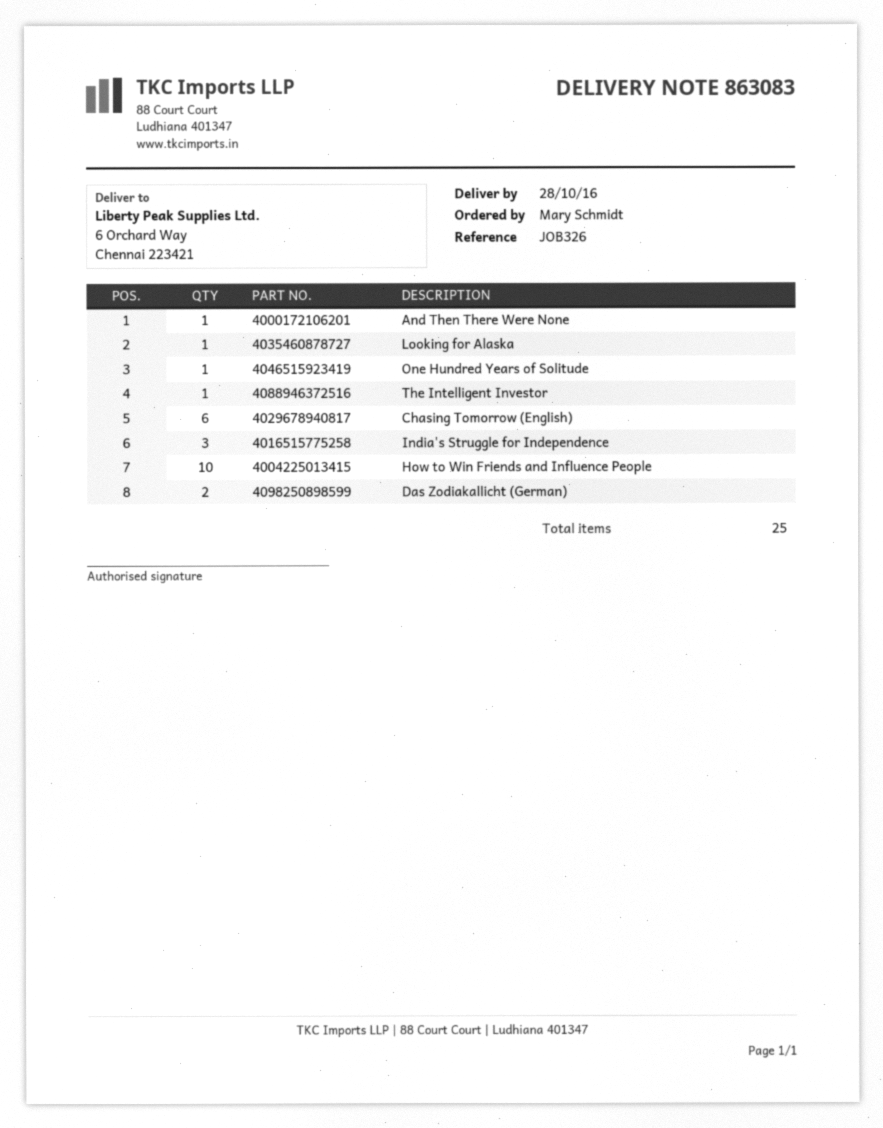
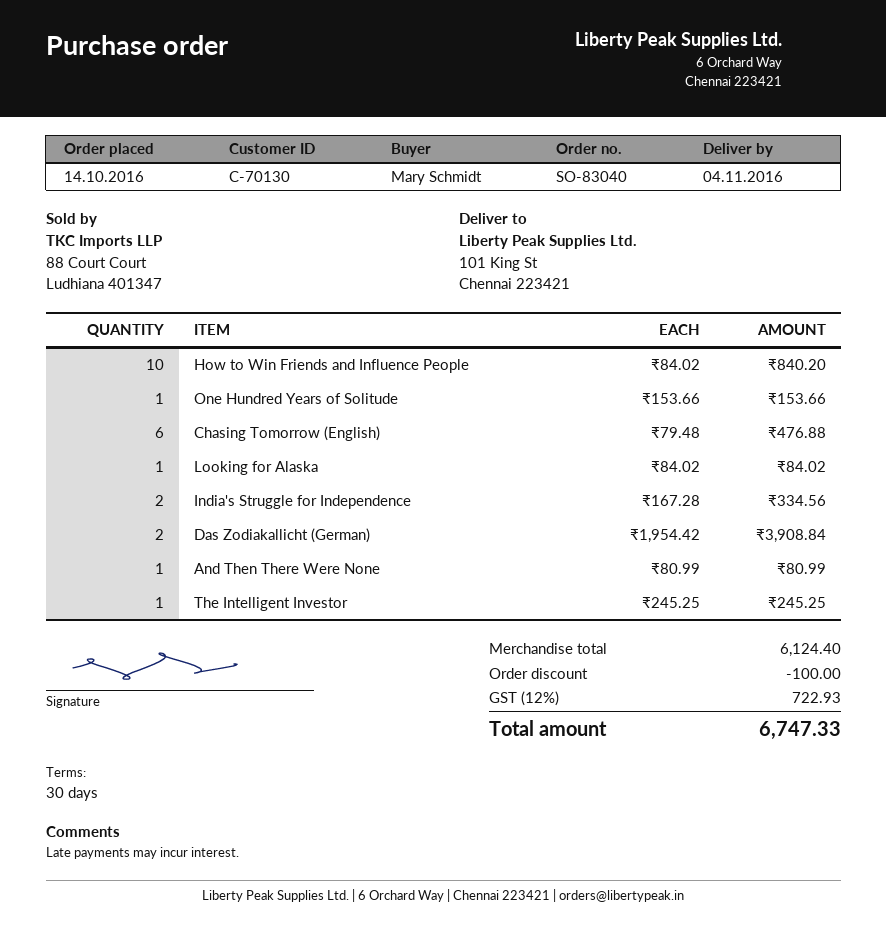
delivery date: 2016-10-28 -> 2016-11-04
ship to: 6 Orchard Way, Chennai 223421 -> 101 King St, Chennai 223421
India's Struggle for Independence: 3 -> 2

